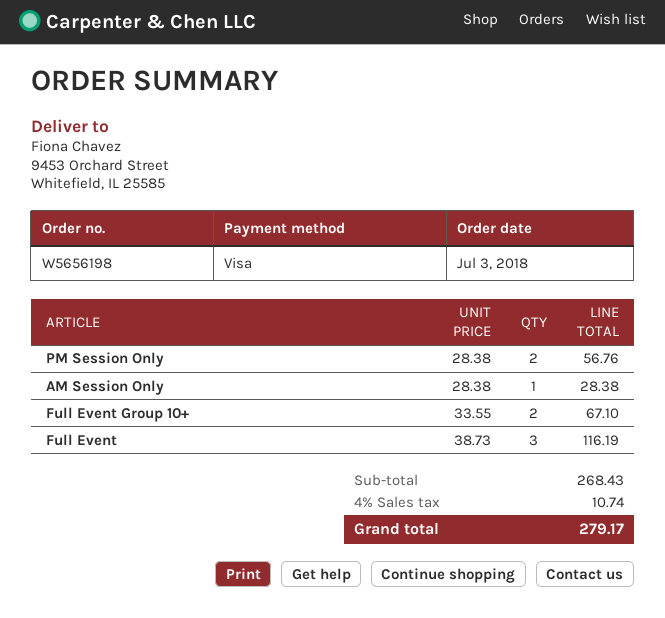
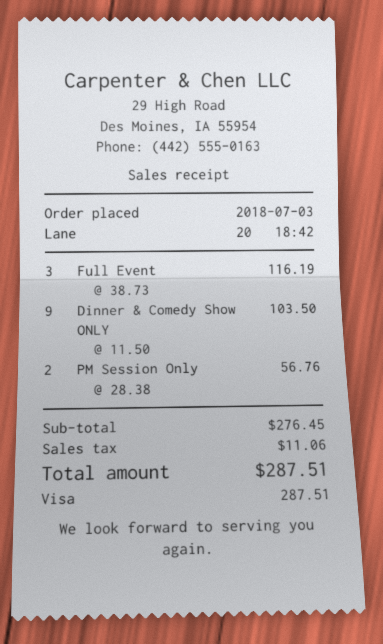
AM Session Only: 1 x 28.38 = 28.38 -> none
Full Event Group 10+: 2 x 33.55 = 67.10 -> none
Dinner & Comedy Show ONLY: none -> 9 x 11.50 = 103.50
subtotal: 268.43 -> 276.45
tax: 10.74 -> 11.06
total: 279.17 -> 287.51

